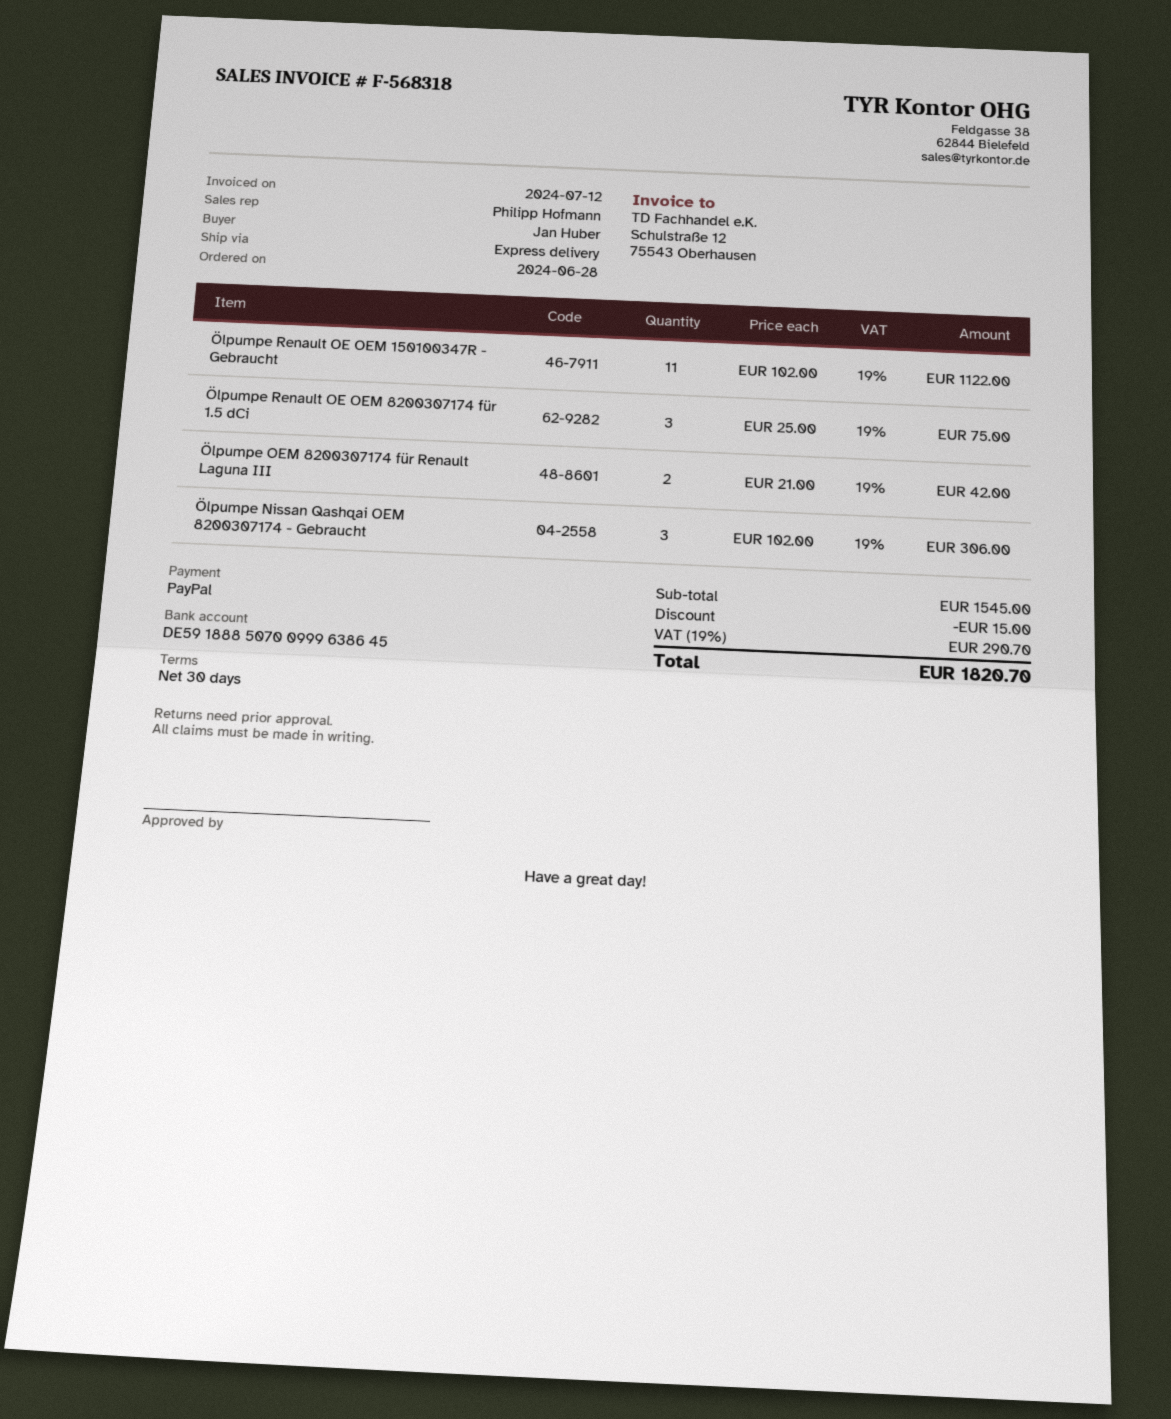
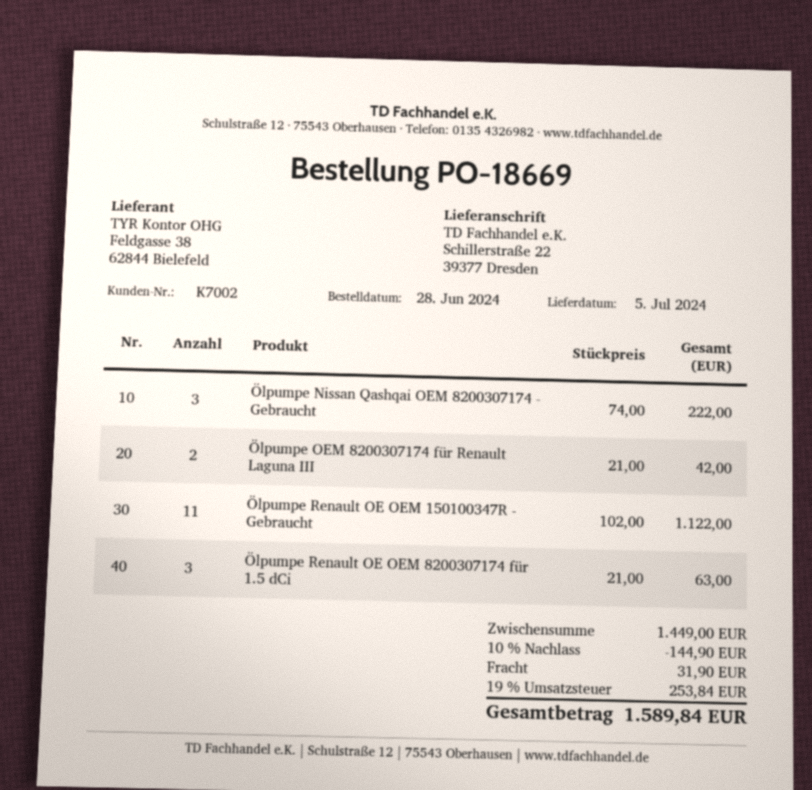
Ölpumpe Renault OE OEM 8200307174 für 1.5 dCi: 3 x 25.00 = 75.00 -> 3 x 21.00 = 63.00
Ölpumpe Nissan Qashqai OEM 8200307174 - Gebraucht: 3 x 102.00 = 306.00 -> 3 x 74.00 = 222.00
subtotal: 1545.00 -> 1449.00
discount: 15.00 -> 144.90
shipping: none -> 31.90
tax: 19% = 290.70 -> 19% = 253.84
total: 1820.70 -> 1589.84

